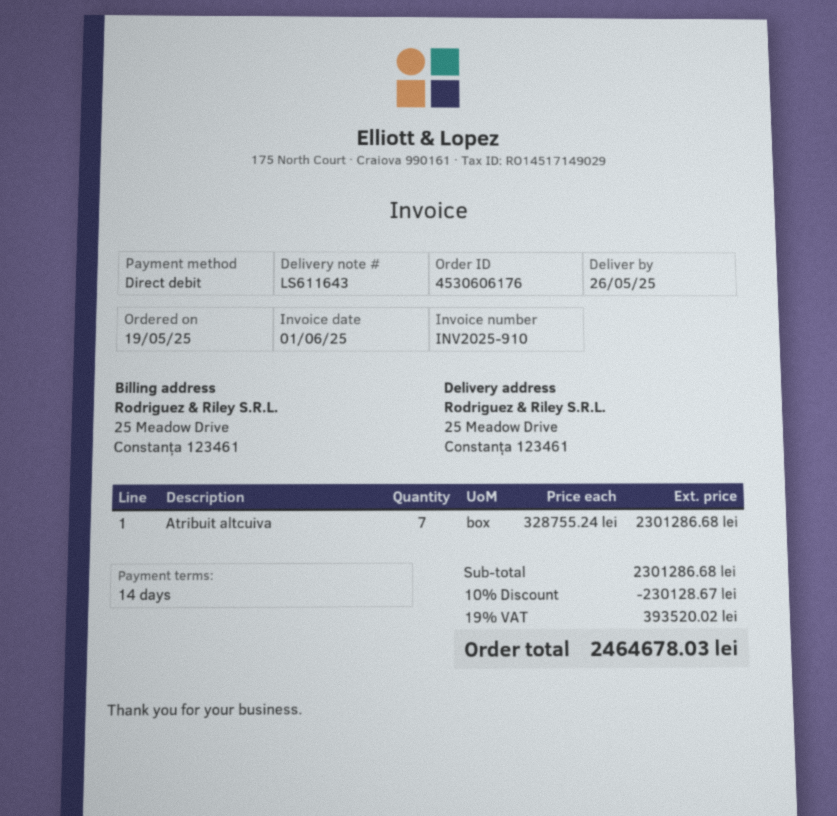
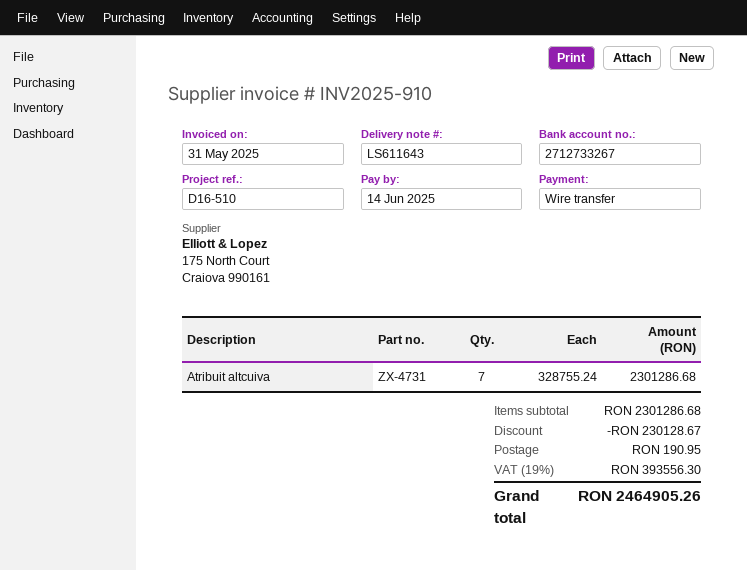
invoice date: 2025-06-01 -> 2025-05-31
payment method: direct debit -> bank transfer
shipping: none -> 190.95
tax: 19% = 393520.02 -> 19% = 393556.30
total: 2464678.03 -> 2464905.26

